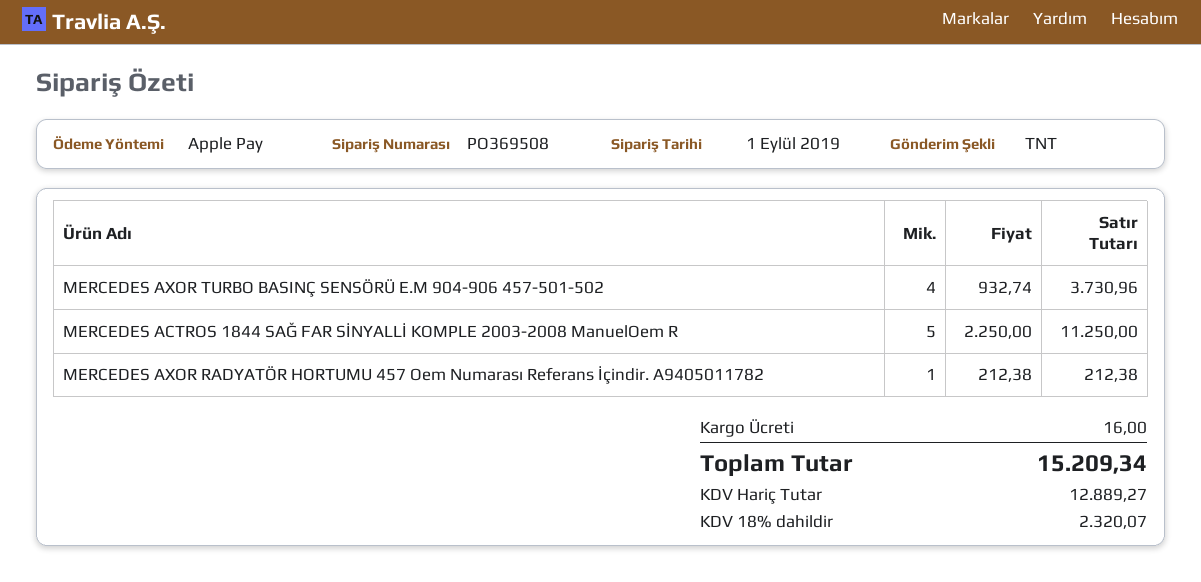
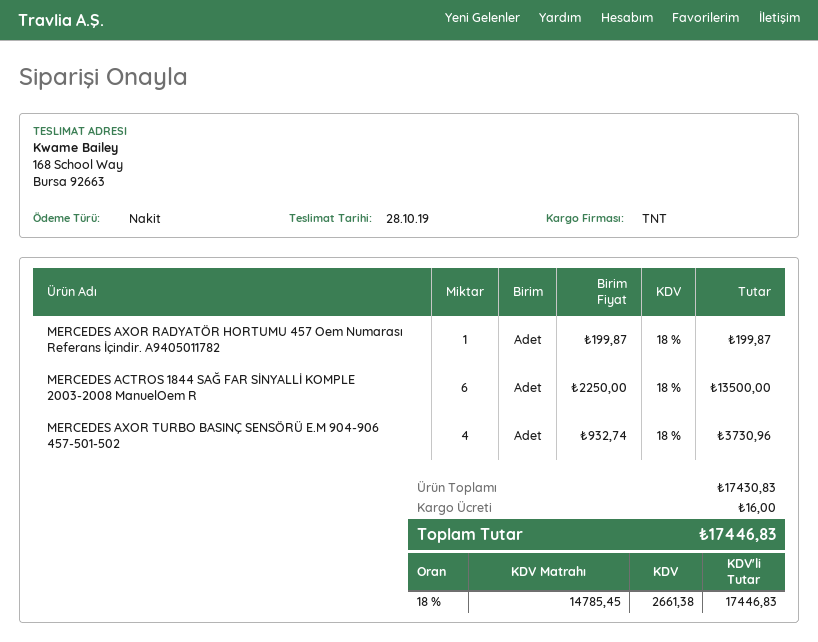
payment method: Apple Pay -> cash
MERCEDES ACTROS 1844 SAĞ FAR SİNYALLİ KOMPLE 2003-2008 ManuelOem R: 5 x 2250.00 = 11250.00 -> 6 x 2250.00 = 13500.00
MERCEDES AXOR RADYATÖR HORTUMU 457 Oem Numarası Referans İçindir. A9405011782: 1 x 212.38 = 212.38 -> 1 x 199.87 = 199.87
net: 12889.27 -> 14785.45
tax: 18% = 2320.07 -> 18% = 2661.38
total: 15209.34 -> 17446.83

